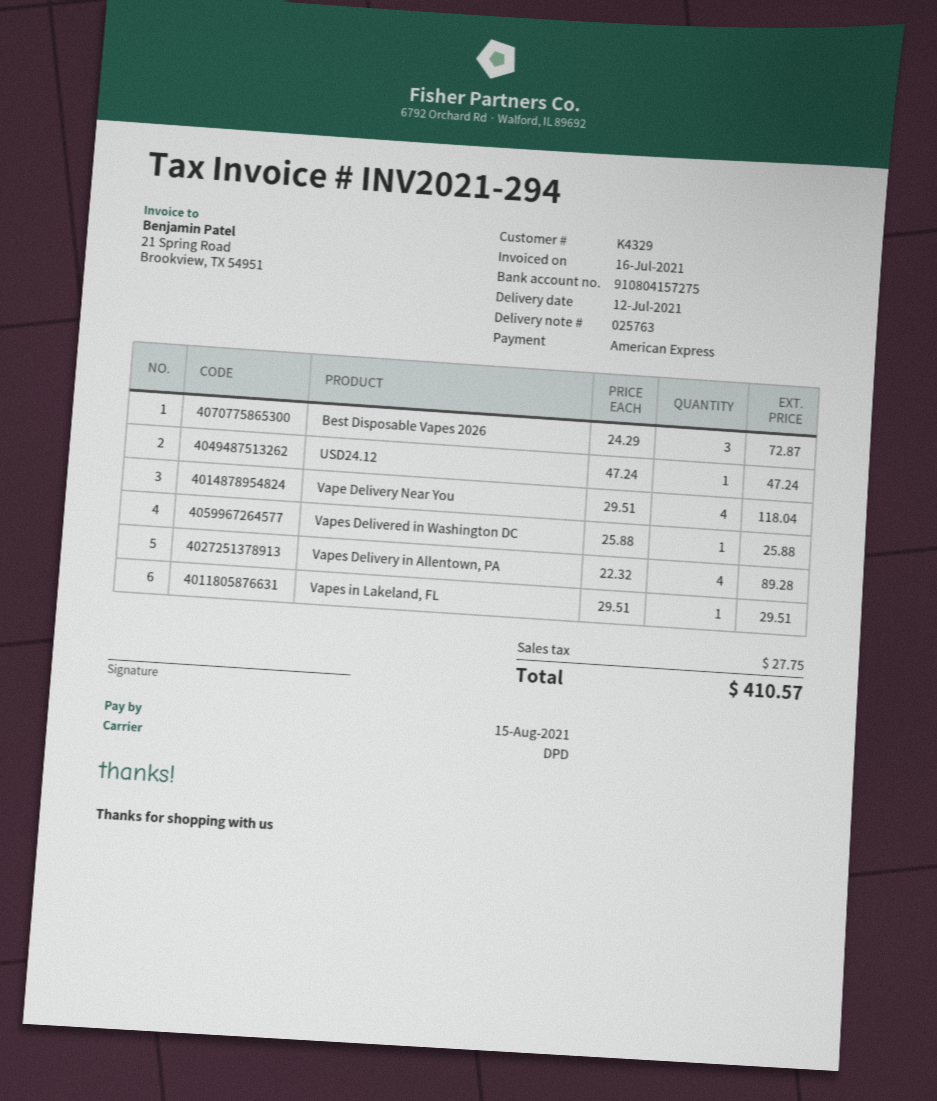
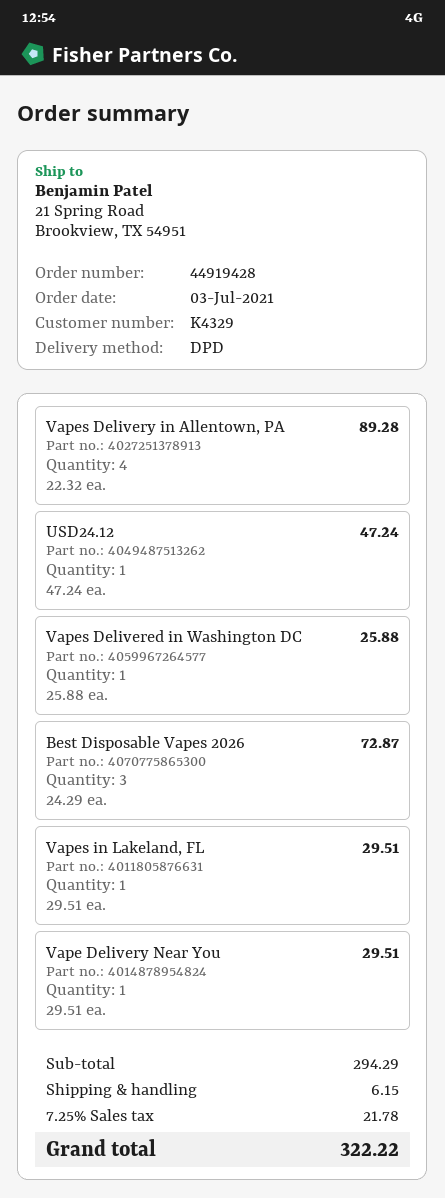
Vape Delivery Near You: 4 x 29.51 = 118.04 -> 1 x 29.51 = 29.51
shipping: none -> 6.15
tax: 27.75 -> 21.78
total: 410.57 -> 322.22

